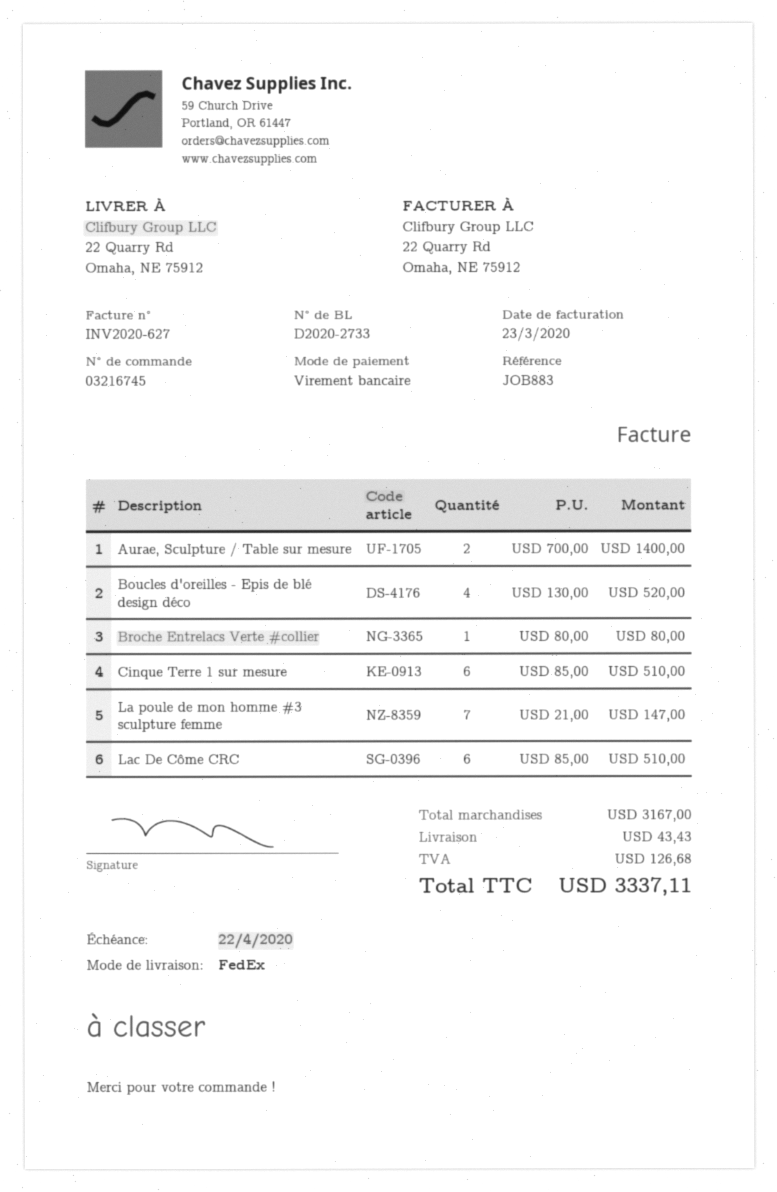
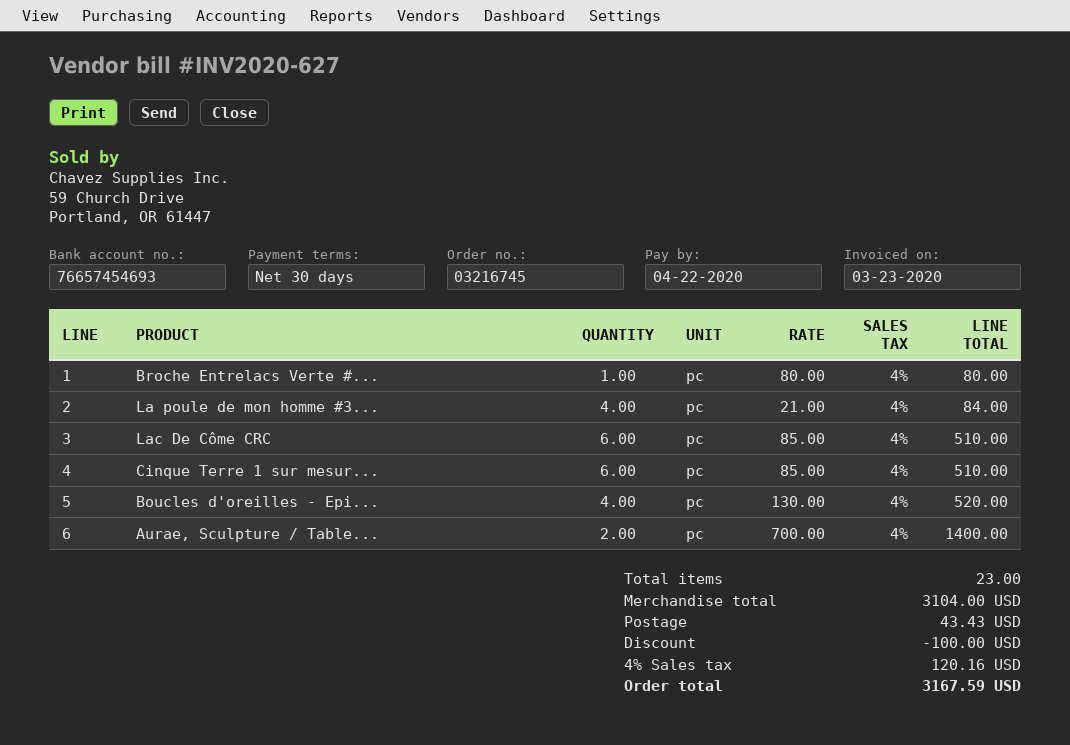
La poule de mon homme #3 sculpture femme: 7 x 21.00 = 147.00 -> 4 x 21.00 = 84.00
subtotal: 3167.00 -> 3104.00
discount: none -> 100.00
tax: 126.68 -> 120.16
total: 3337.11 -> 3167.59

